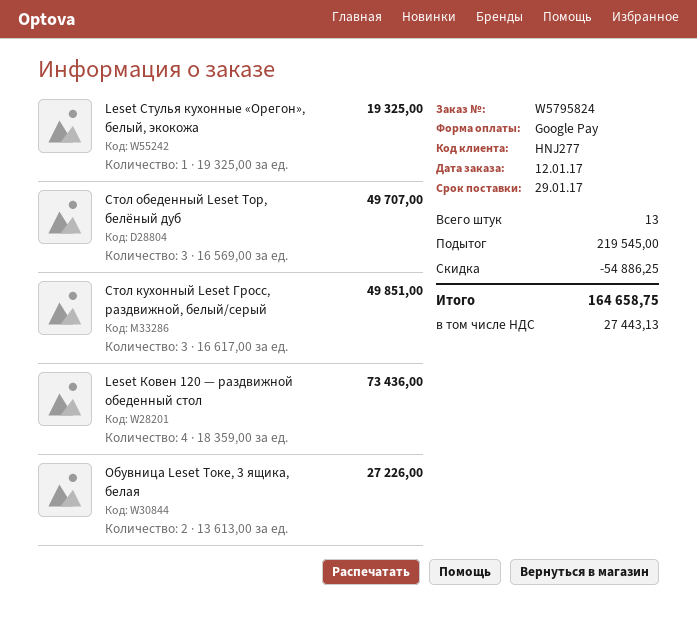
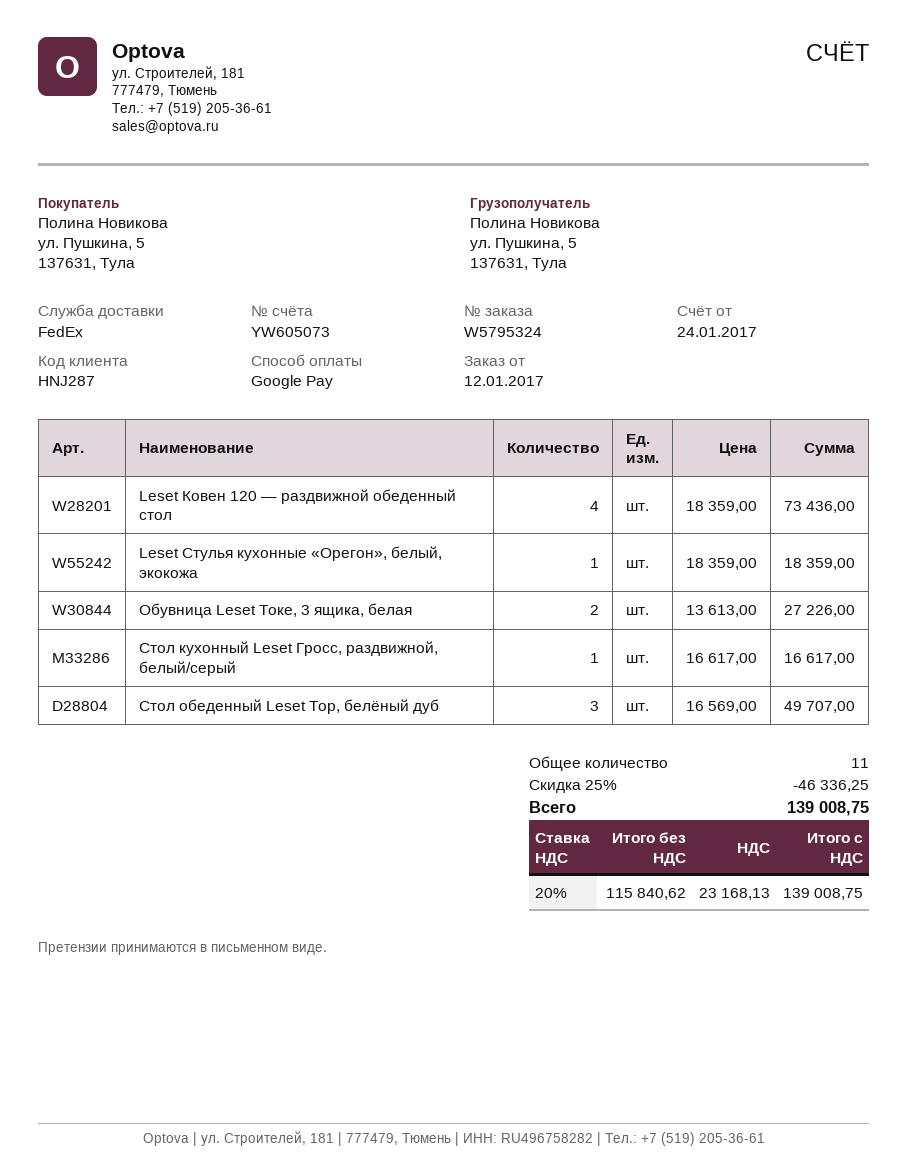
order number: W5795824 -> W5795324
customer number: HNJ277 -> HNJ287
Leset Стулья кухонные «Орегон», белый, экокожа: 1 x 19325.00 = 19325.00 -> 1 x 18359.00 = 18359.00
Стол кухонный Leset Гросс, раздвижной, белый/серый: 3 x 16617.00 = 49851.00 -> 1 x 16617.00 = 16617.00
total quantity: 13 -> 11
discount: 54886.25 -> 46336.25
tax: 27443.13 -> 23168.13
total: 164658.75 -> 139008.75

